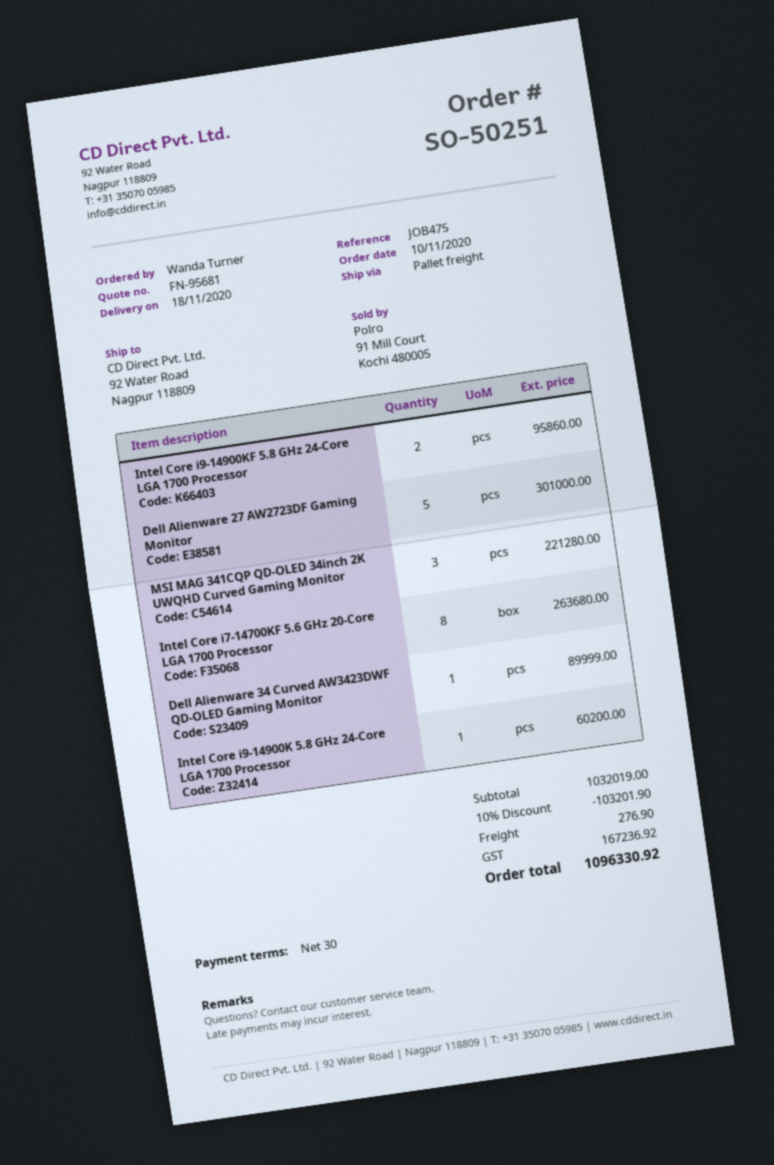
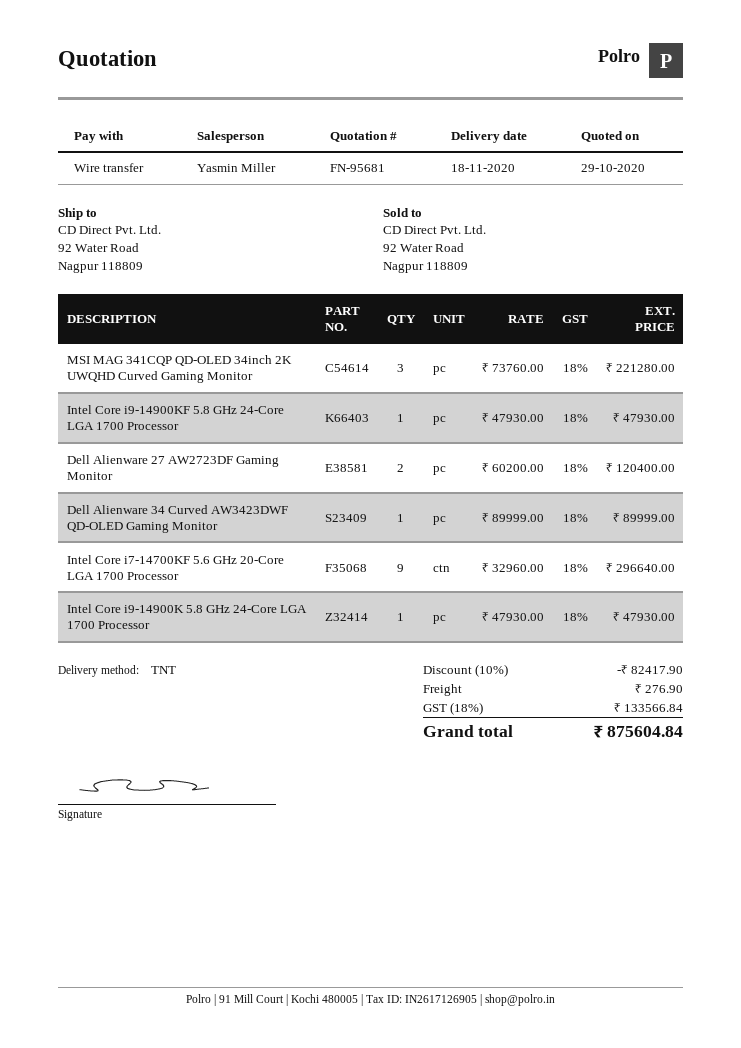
shipping method: pallet freight -> TNT
Intel Core i9-14900KF 5.8 GHz 24-Core LGA 1700 Processor: 2 for 95860.00 -> 1 for 47930.00
Dell Alienware 27 AW2723DF Gaming Monitor: 5 for 301000.00 -> 2 for 120400.00
Intel Core i7-14700KF 5.6 GHz 20-Core LGA 1700 Processor: 8 for 263680.00 -> 9 for 296640.00
Intel Core i9-14900K 5.8 GHz 24-Core LGA 1700 Processor: 1 for 60200.00 -> 1 for 47930.00
discount: 10% = 103201.90 -> 10% = 82417.90
tax: 167236.92 -> 133566.84
total: 1096330.92 -> 875604.84

